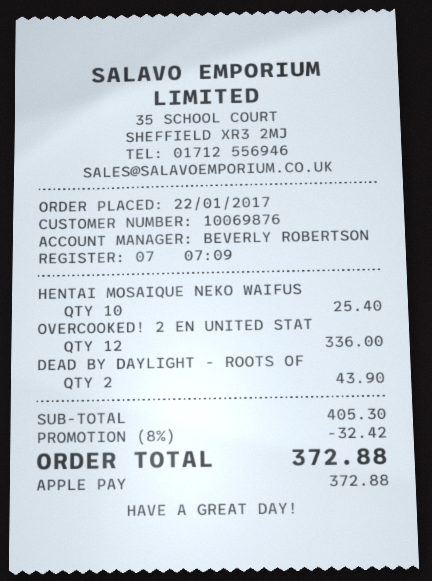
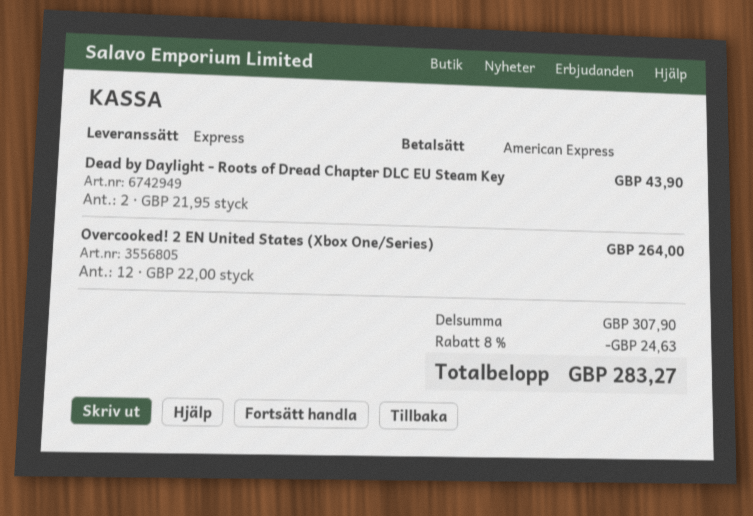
payment method: Apple Pay -> American Express
HENTAI MOSAIQUE NEKO WAIFUS: 10 for 25.40 -> none
OVERCOOKED! 2 EN UNITED STAT: 12 for 336.00 -> 12 for 264.00
subtotal: 405.30 -> 307.90
discount: 8% = 32.42 -> 8% = 24.63
total: 372.88 -> 283.27

